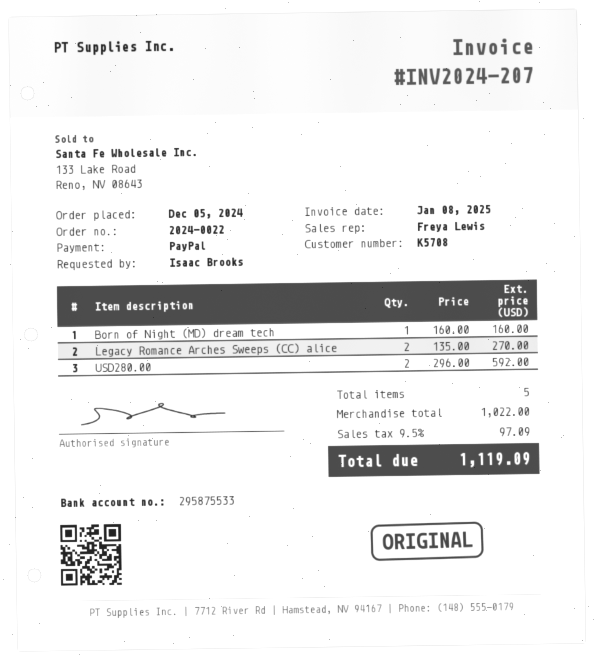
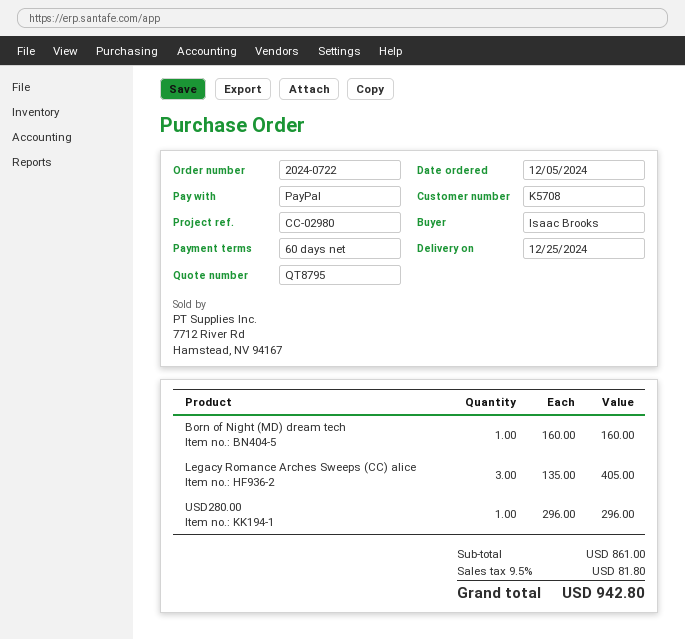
order number: 2024-0022 -> 2024-0722
Legacy Romance Arches Sweeps (CC) alice: 2 x 135.00 = 270.00 -> 3 x 135.00 = 405.00
USD280.00: 2 x 296.00 = 592.00 -> 1 x 296.00 = 296.00
subtotal: 1022.00 -> 861.00
tax: 9.5% = 97.09 -> 9.5% = 81.80
total: 1119.09 -> 942.80

